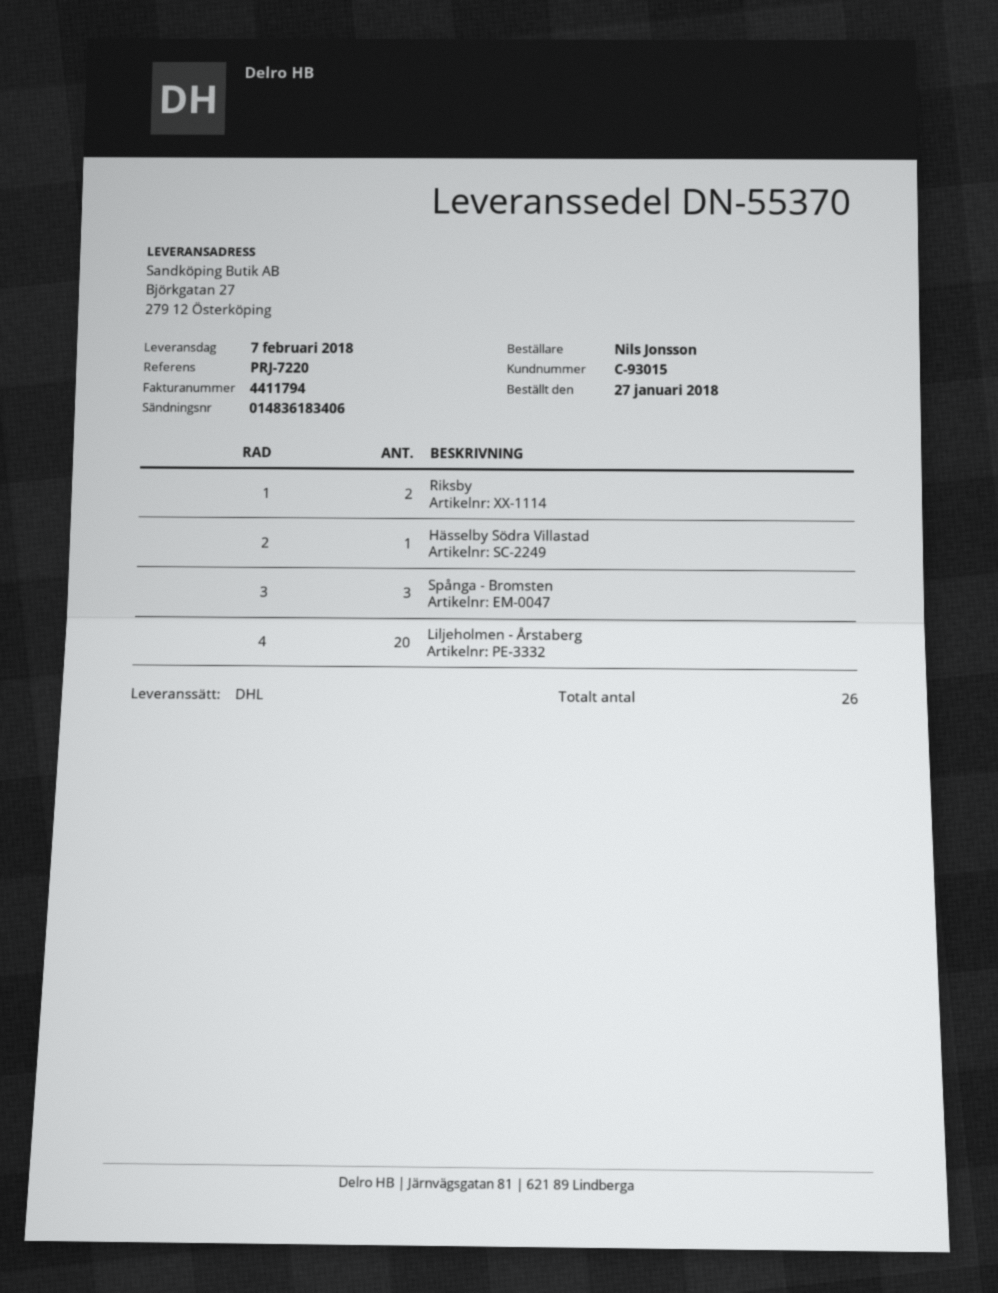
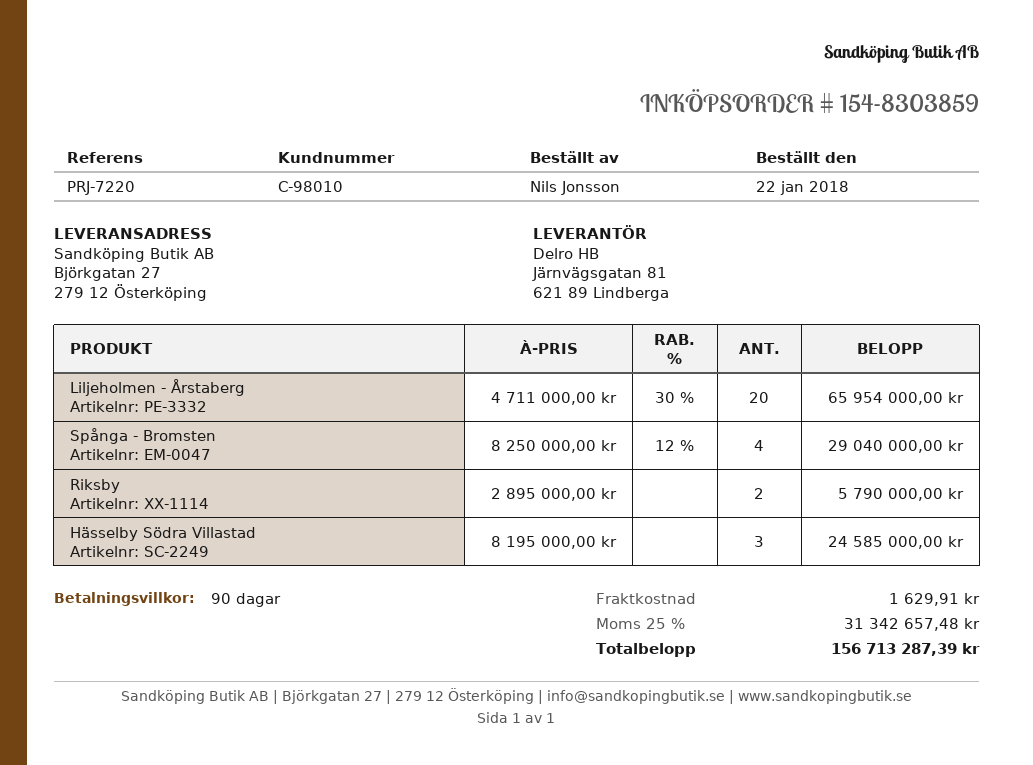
order date: 2018-01-27 -> 2018-01-22
customer number: C-93015 -> C-98010
Hässelby Södra Villastad: 1 -> 3
Spånga - Bromsten: 3 -> 4

